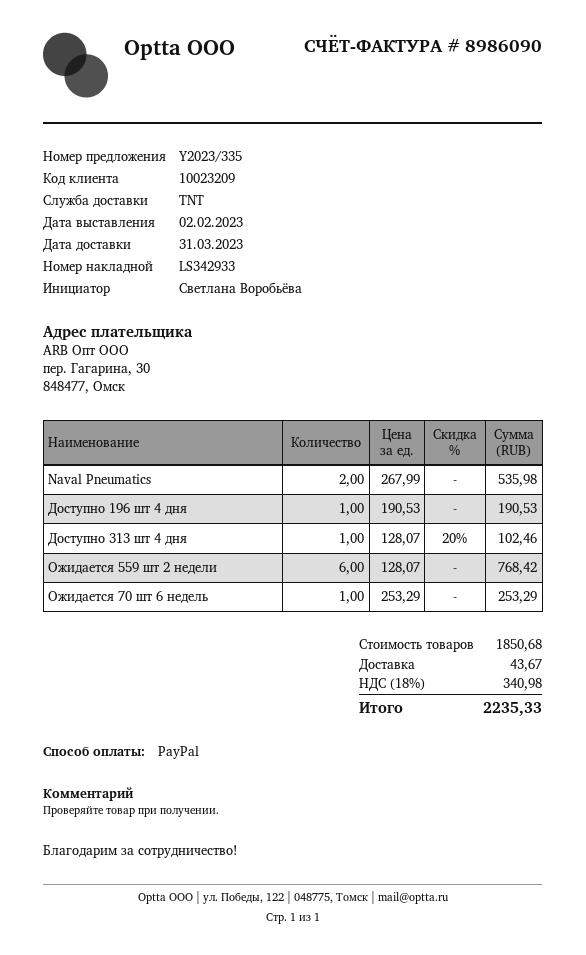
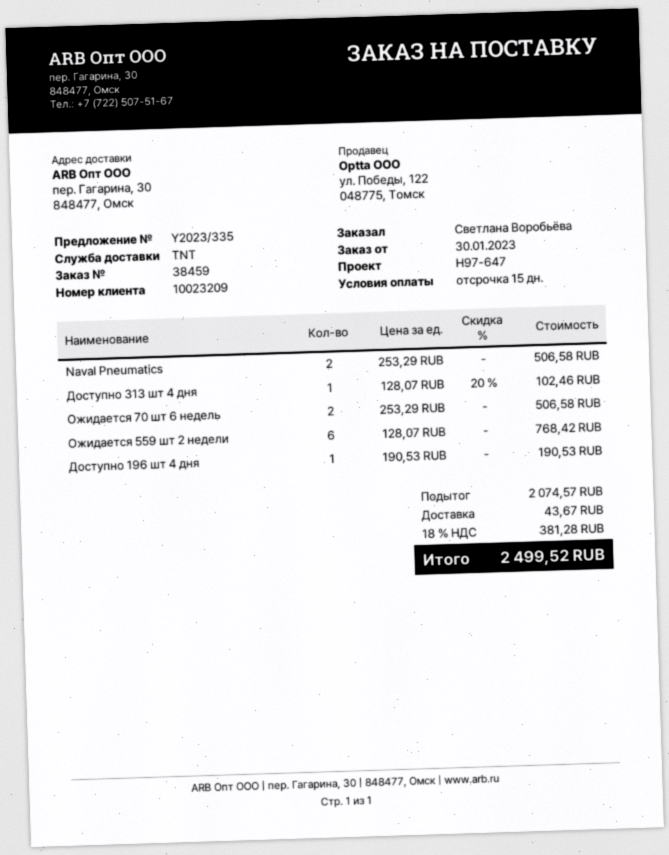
Naval Pneumatics: 2 x 267.99 = 535.98 -> 2 x 253.29 = 506.58
Ожидается 70 шт 6 недель: 1 x 253.29 = 253.29 -> 2 x 253.29 = 506.58
subtotal: 1850.68 -> 2074.57
tax: 18% = 340.98 -> 18% = 381.28
total: 2235.33 -> 2499.52

